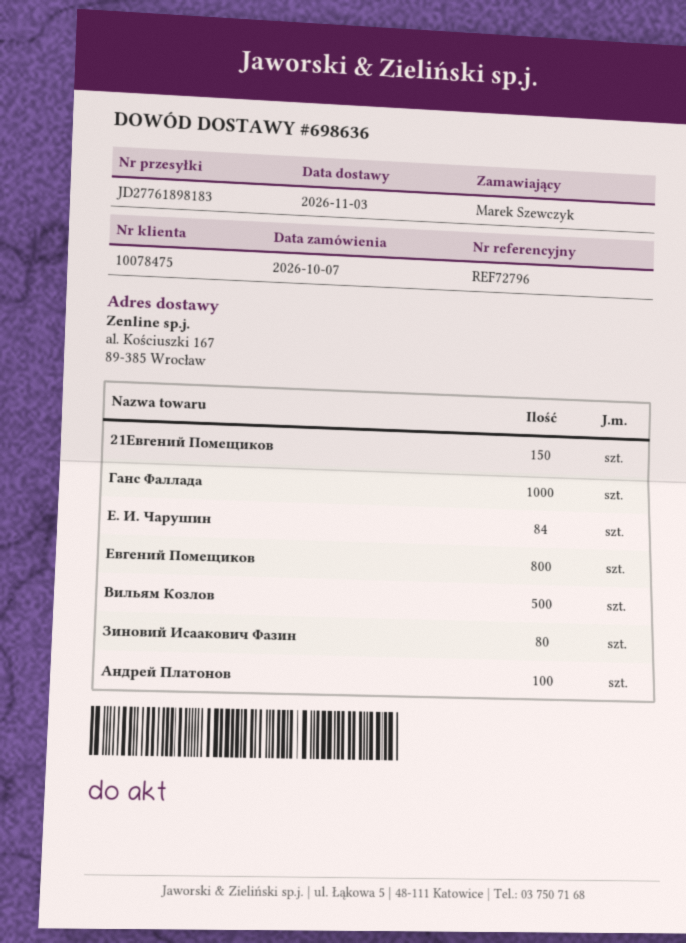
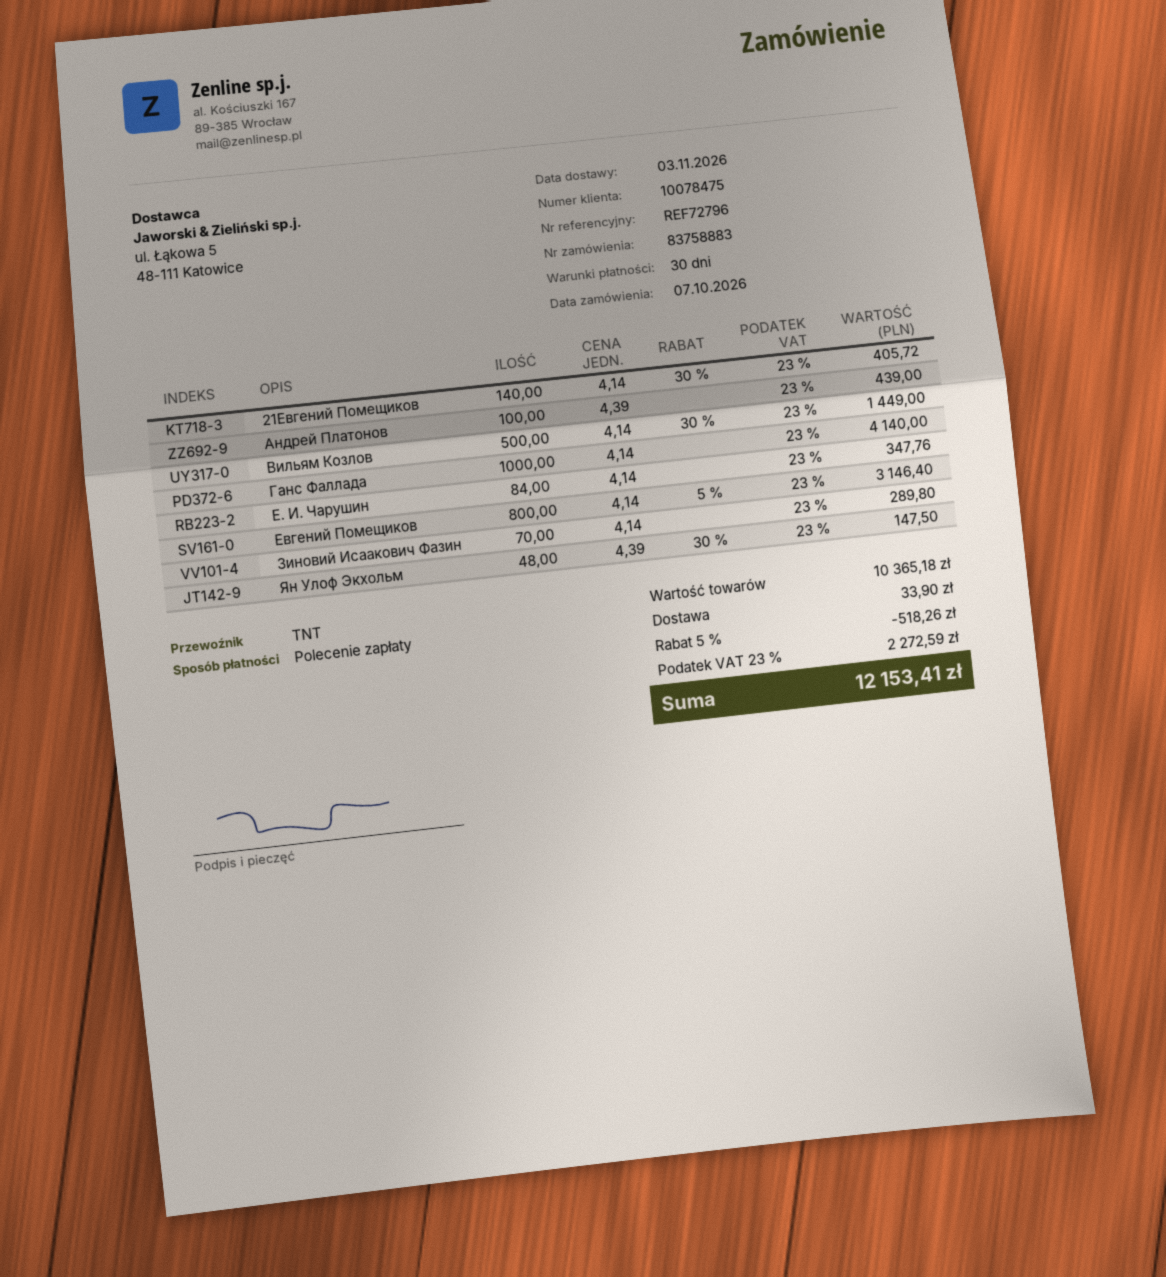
21Евгений Помещиков: 150 -> 140
Зиновий Исаакович Фазин: 80 -> 70
Ян Улоф Экхольм: none -> 48

